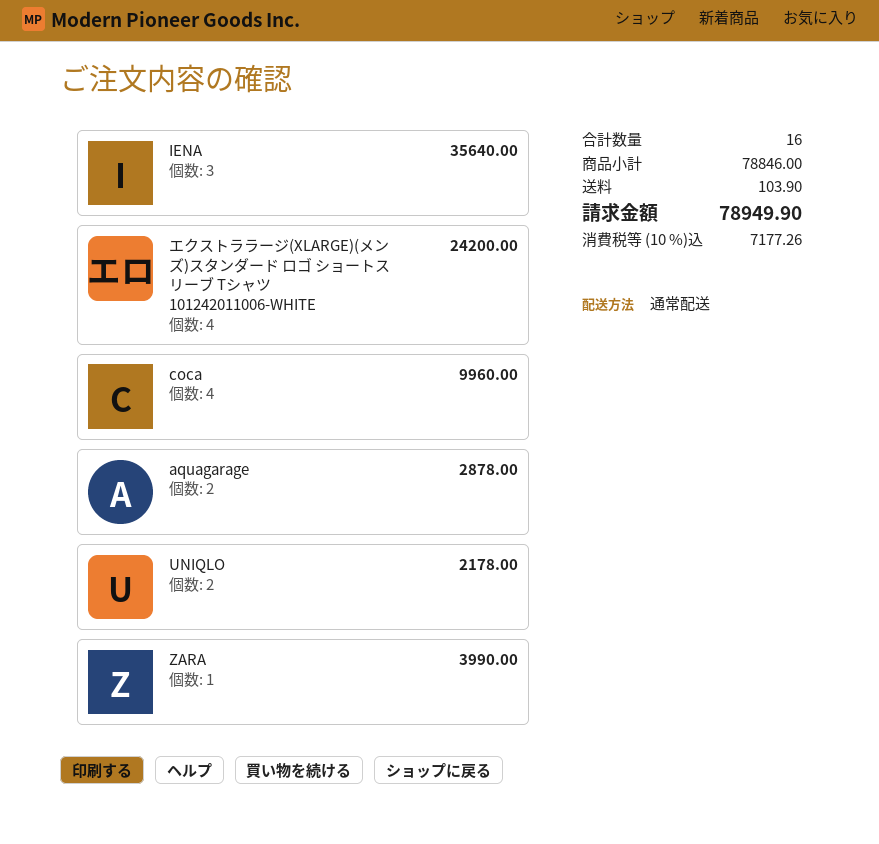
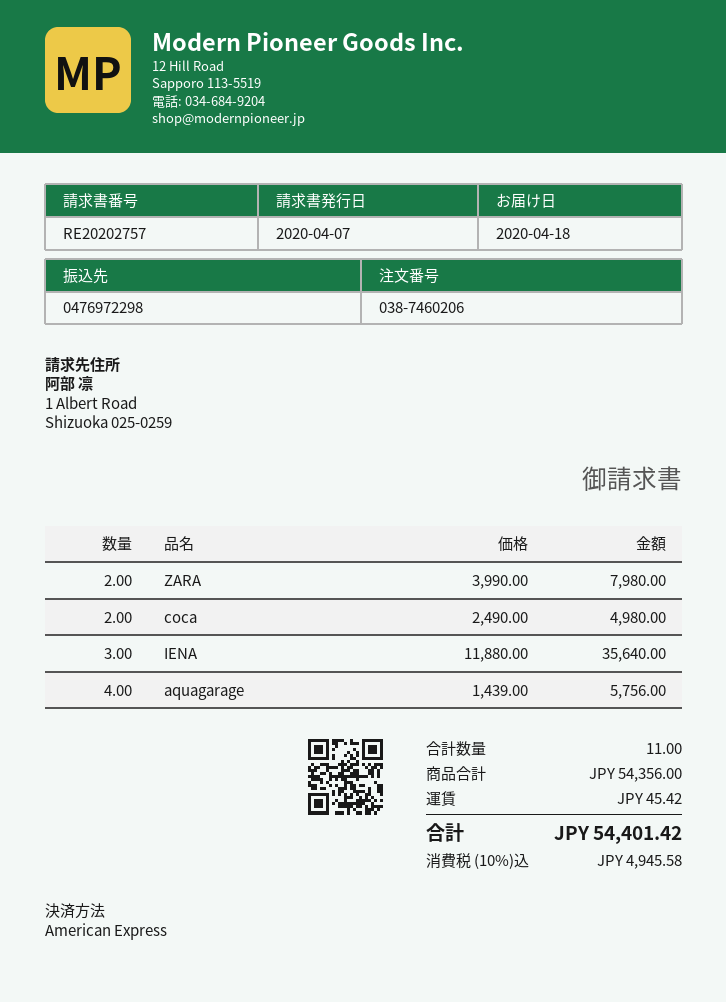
エクストララージ(XLARGE)(メンズ)スタンダード ロゴ ショートスリーブ Tシャツ 101242011006-WHITE: 4 for 24200.00 -> none
coca: 4 for 9960.00 -> 2 for 4980.00
aquagarage: 2 for 2878.00 -> 4 for 5756.00
UNIQLO: 2 for 2178.00 -> none
ZARA: 1 for 3990.00 -> 2 for 7980.00
total quantity: 16 -> 11
subtotal: 78846.00 -> 54356.00
shipping: 103.90 -> 45.42
tax: 10% = 7177.26 -> 10% = 4945.58
total: 78949.90 -> 54401.42

